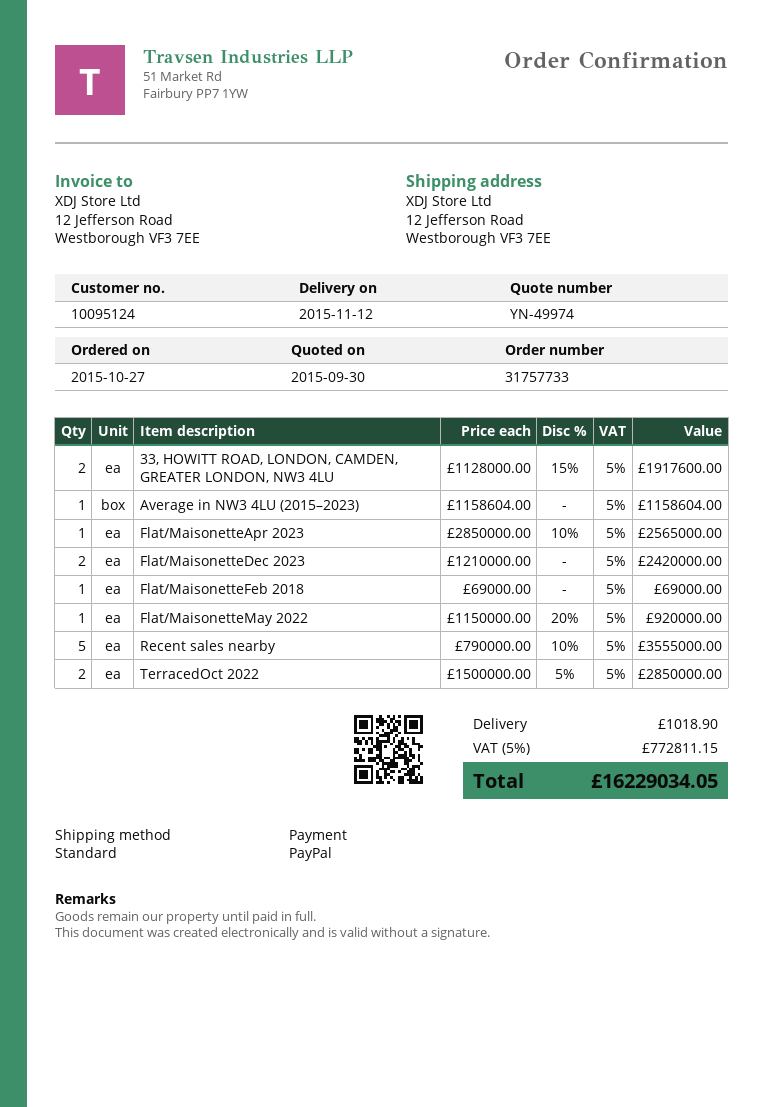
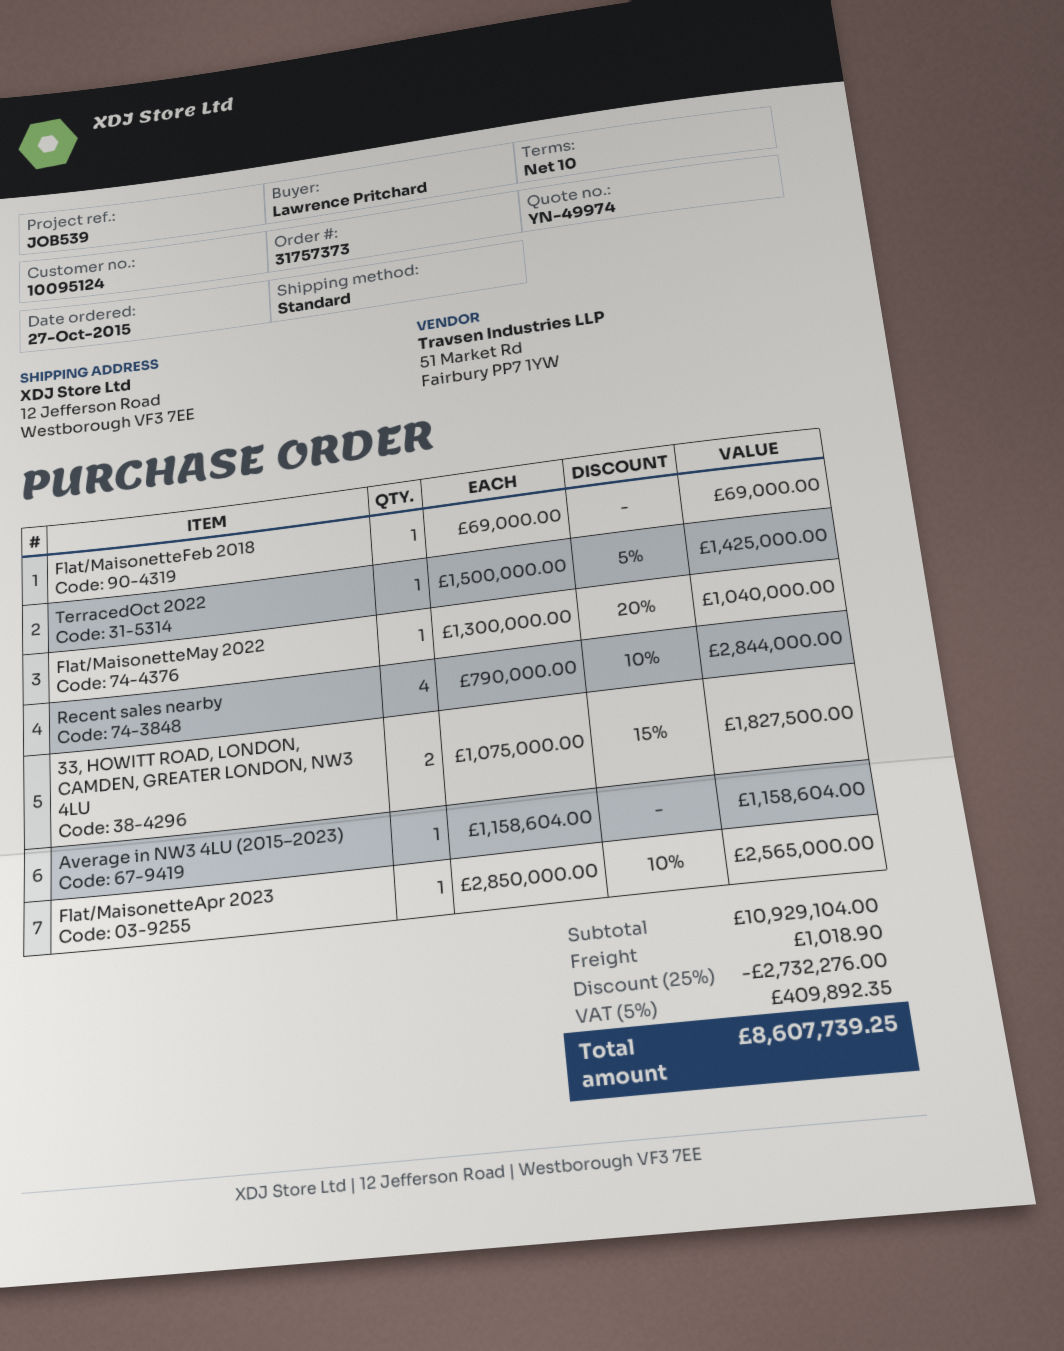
order number: 31757733 -> 31757373
33, HOWITT ROAD, LONDON, CAMDEN, GREATER LONDON, NW3 4LU: 2 x 1128000.00 - 15% = 1917600.00 -> 2 x 1075000.00 - 15% = 1827500.00
Flat/MaisonetteDec 2023: 2 x 1210000.00 = 2420000.00 -> none
Flat/MaisonetteMay 2022: 1 x 1150000.00 - 20% = 920000.00 -> 1 x 1300000.00 - 20% = 1040000.00
Recent sales nearby: 5 x 790000.00 - 10% = 3555000.00 -> 4 x 790000.00 - 10% = 2844000.00
TerracedOct 2022: 2 x 1500000.00 - 5% = 2850000.00 -> 1 x 1500000.00 - 5% = 1425000.00
discount: none -> 25% = 2732276.00
tax: 5% = 772811.15 -> 5% = 409892.35
total: 16229034.05 -> 8607739.25

